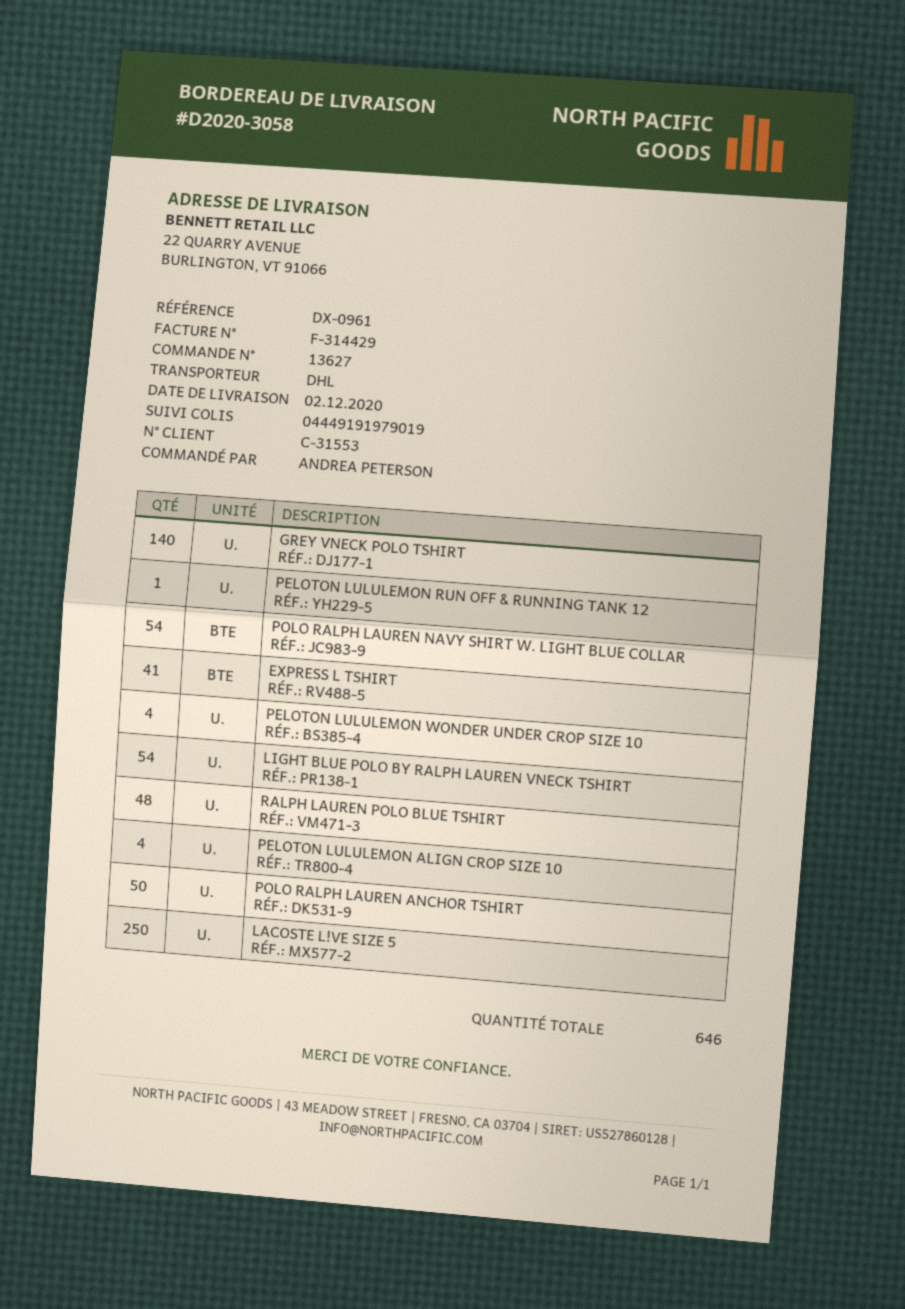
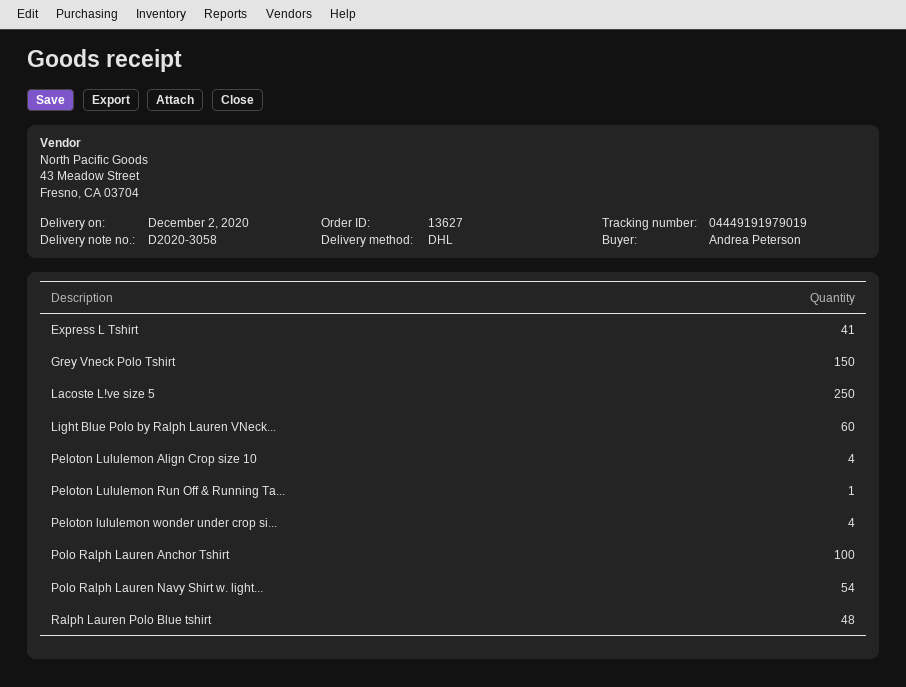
GREY VNECK POLO TSHIRT: 140 -> 150
LIGHT BLUE POLO BY RALPH LAUREN VNECK TSHIRT: 54 -> 60
POLO RALPH LAUREN ANCHOR TSHIRT: 50 -> 100

